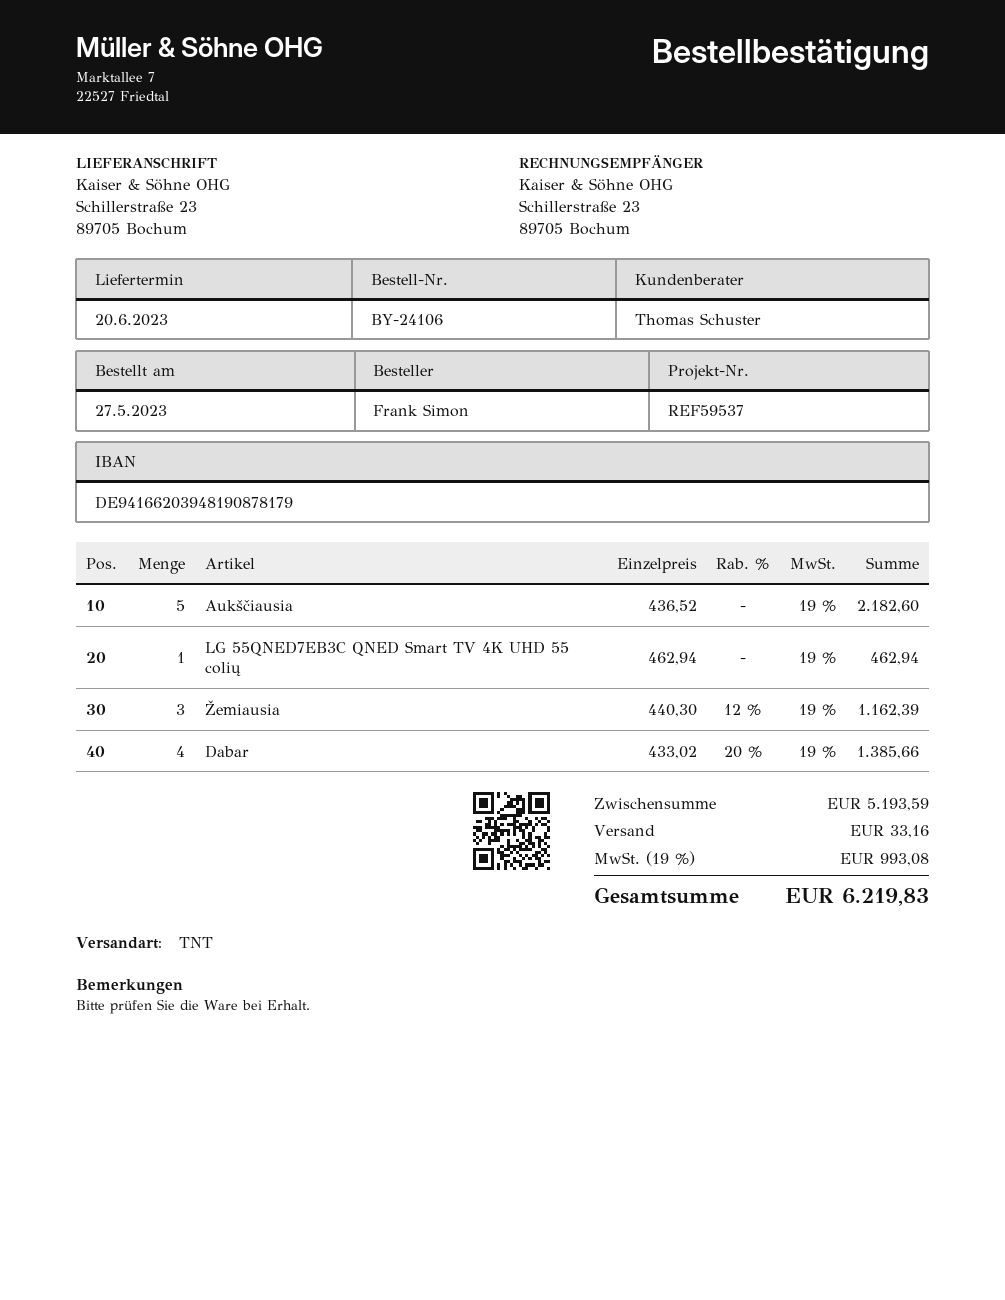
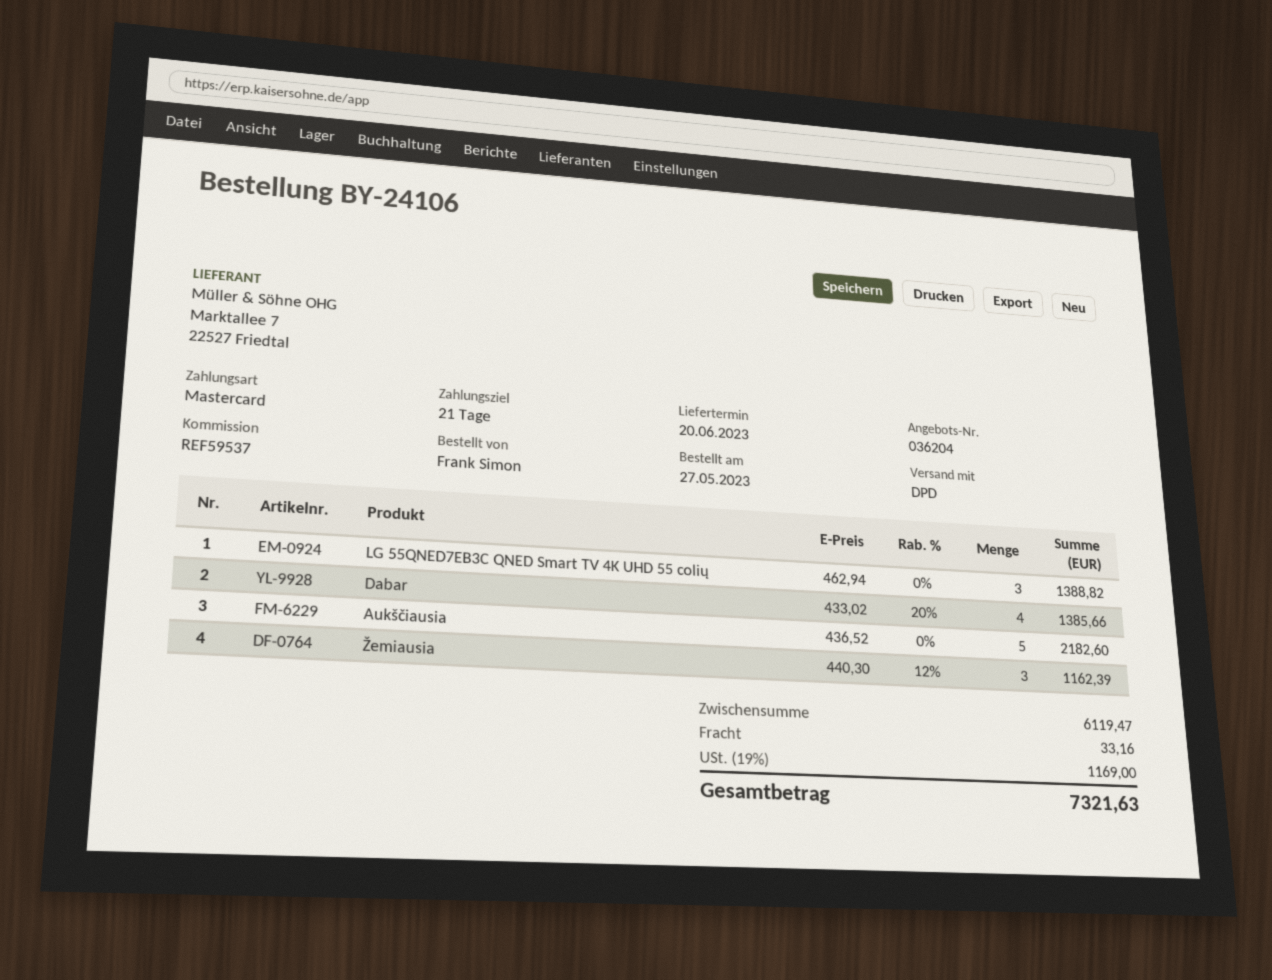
shipping method: TNT -> DPD
LG 55QNED7EB3C QNED Smart TV 4K UHD 55 colių: 1 x 462.94 = 462.94 -> 3 x 462.94 = 1388.82
subtotal: 5193.59 -> 6119.47
tax: 19% = 993.08 -> 19% = 1169.00
total: 6219.83 -> 7321.63

